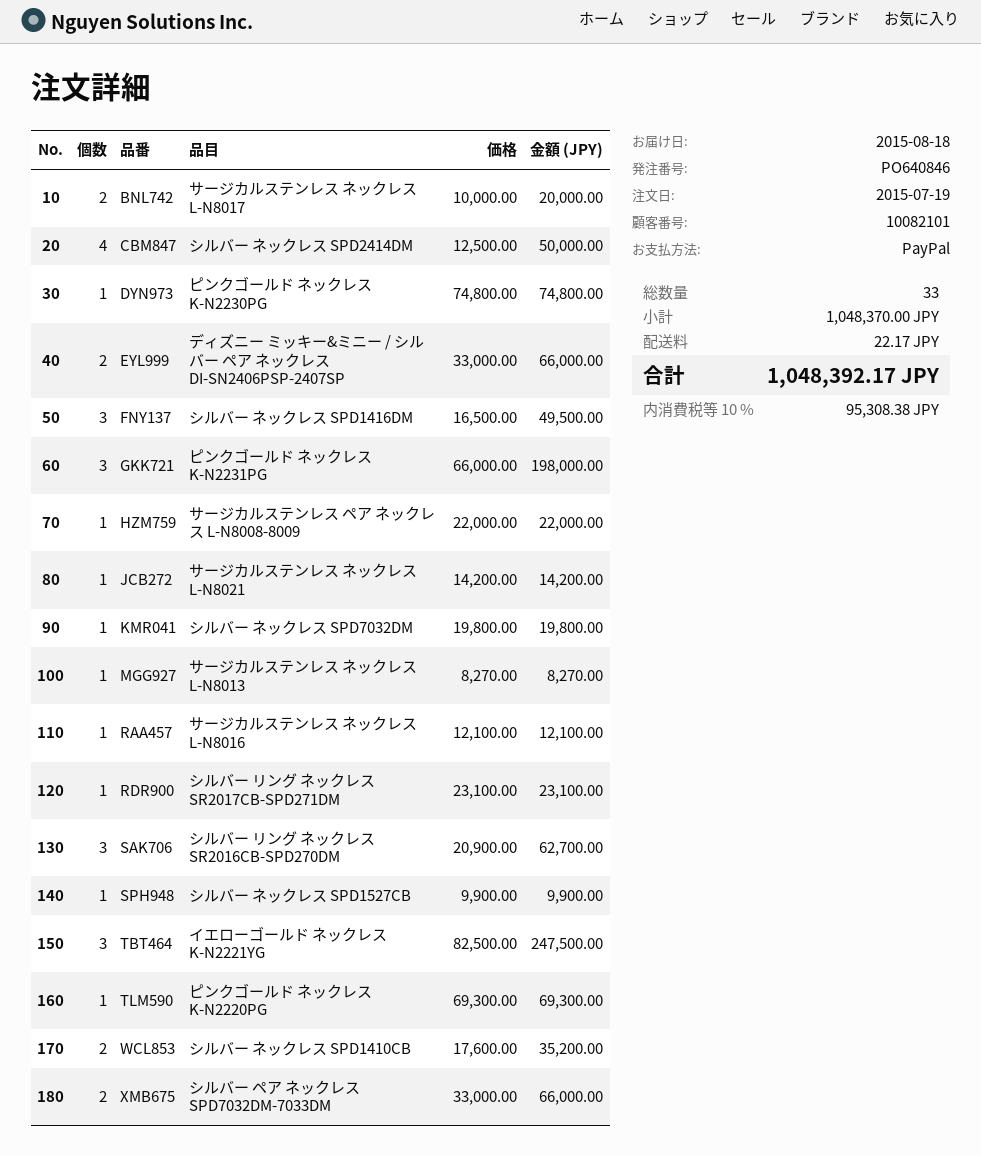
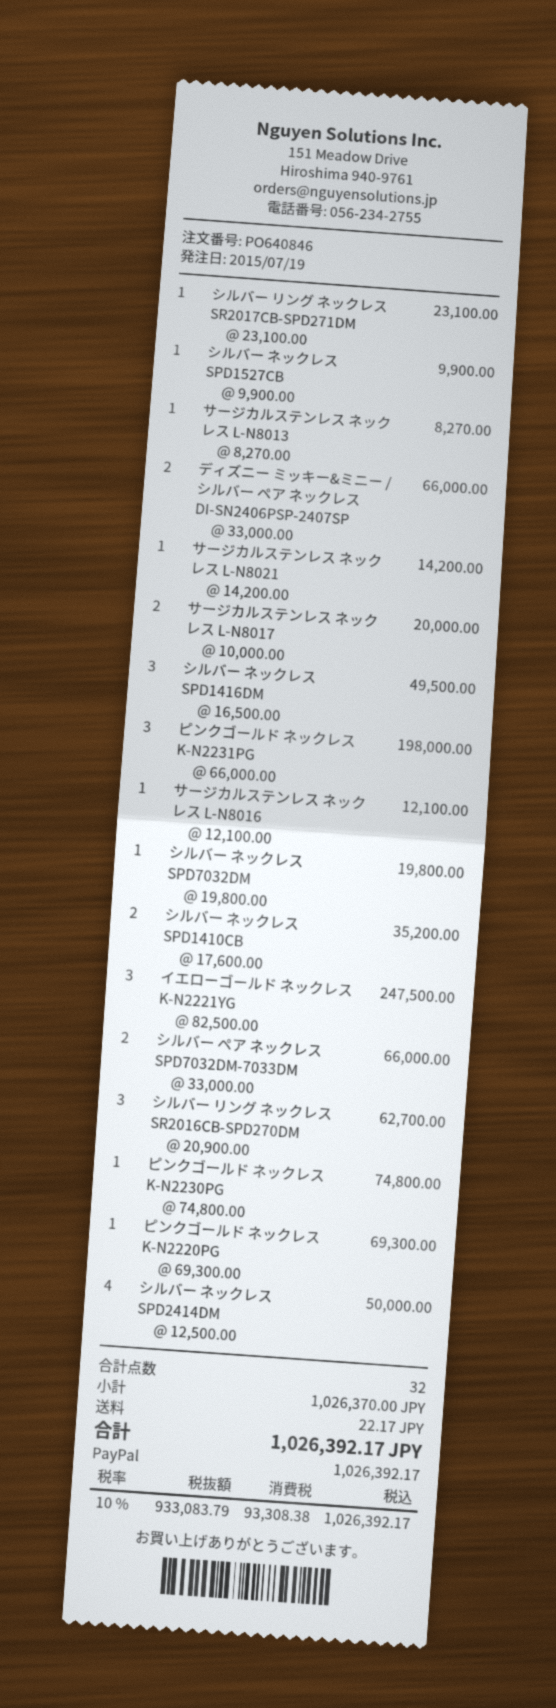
サージカルステンレス ペア ネックレス L-N8008-8009: 1 x 22000.00 = 22000.00 -> none
total quantity: 33 -> 32
subtotal: 1048370.00 -> 1026370.00
tax: 10% = 95308.38 -> 10% = 93308.38
total: 1048392.17 -> 1026392.17

